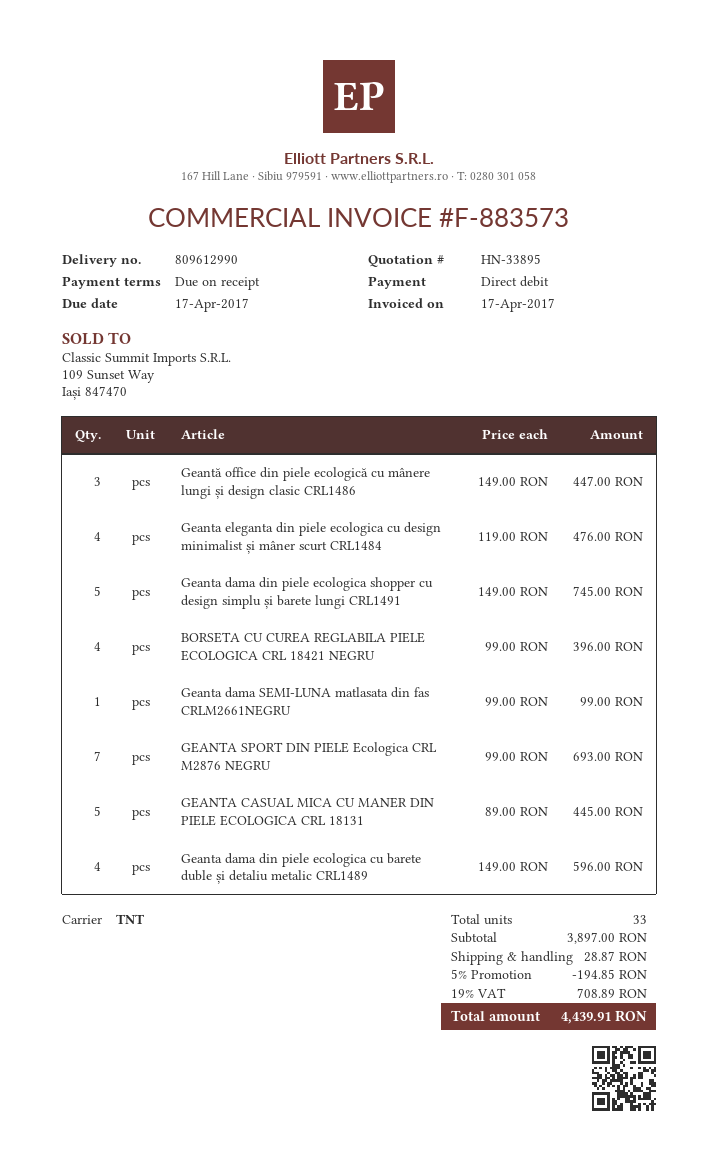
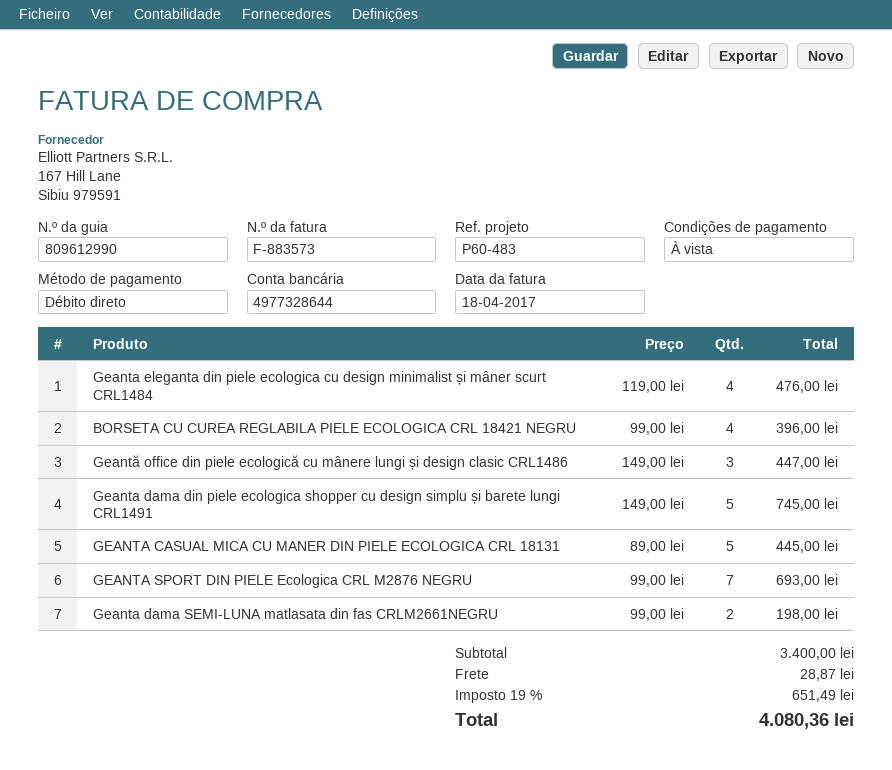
invoice date: 2017-04-17 -> 2017-04-18
Geanta dama SEMI-LUNA matlasata din fas CRLM2661NEGRU: 1 x 99.00 = 99.00 -> 2 x 99.00 = 198.00
Geanta dama din piele ecologica cu barete duble și detaliu metalic CRL1489: 4 x 149.00 = 596.00 -> none
subtotal: 3897.00 -> 3400.00
discount: 5% = 194.85 -> none
tax: 19% = 708.89 -> 19% = 651.49
total: 4439.91 -> 4080.36

